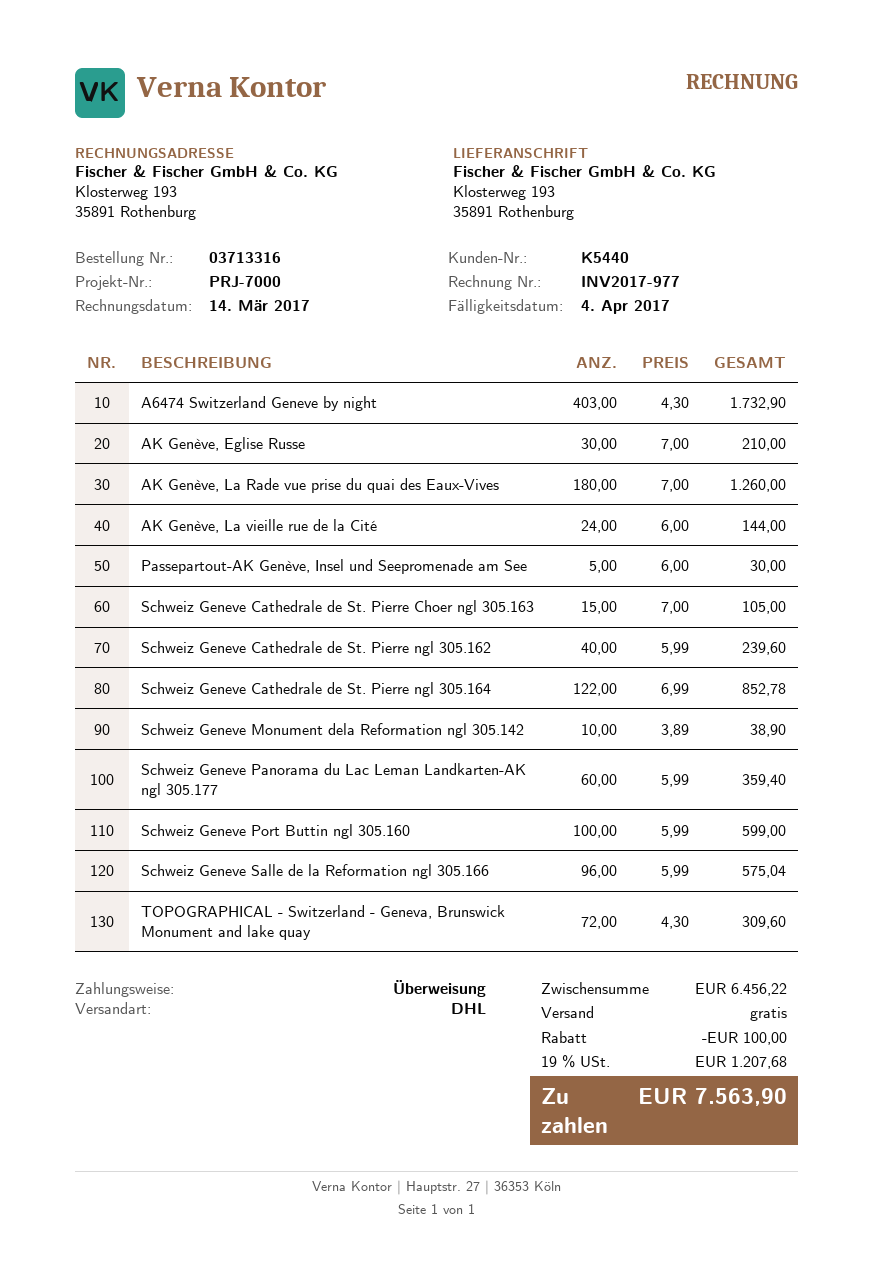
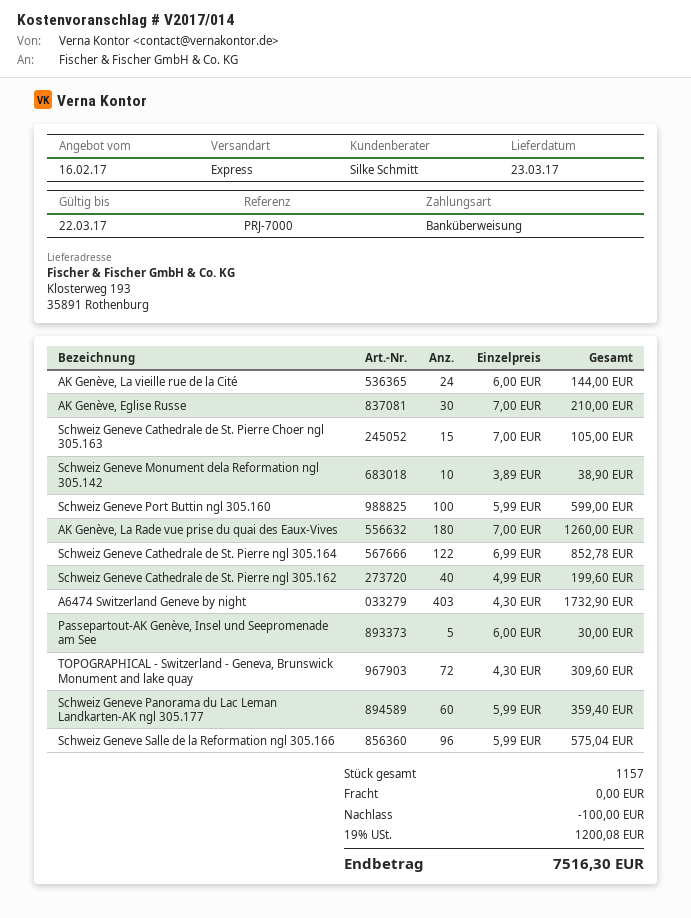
shipping method: DHL -> express
Schweiz Geneve Cathedrale de St. Pierre ngl 305.162: 40 x 5.99 = 239.60 -> 40 x 4.99 = 199.60
tax: 19% = 1207.68 -> 19% = 1200.08
total: 7563.90 -> 7516.30

